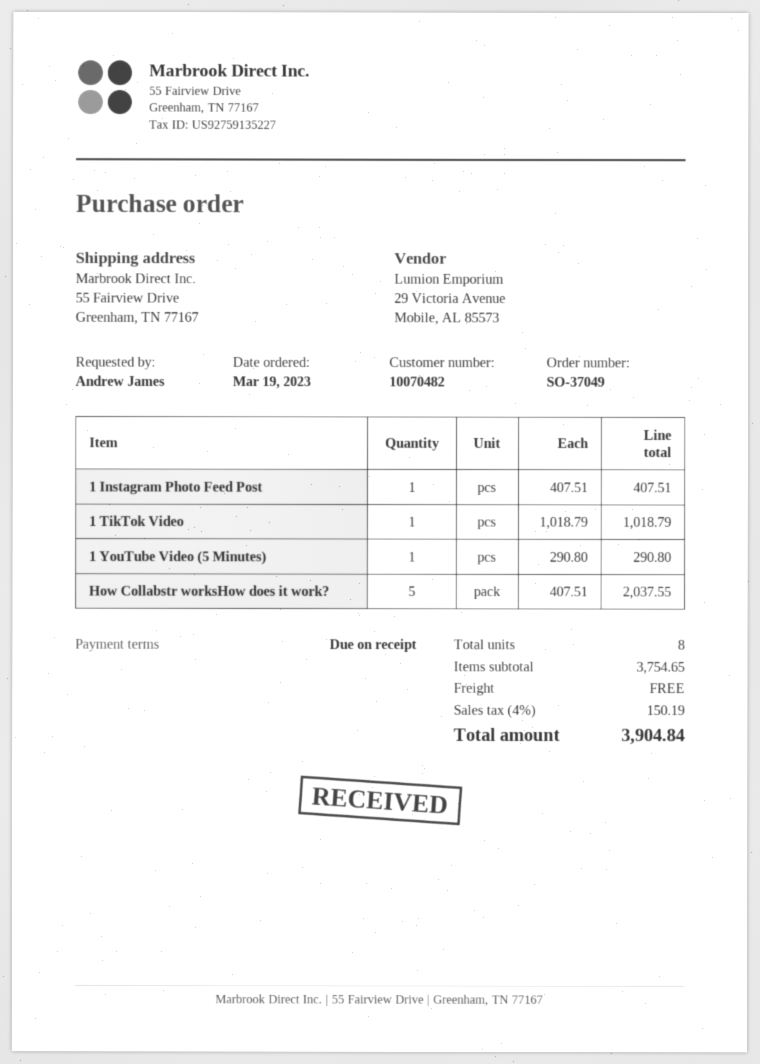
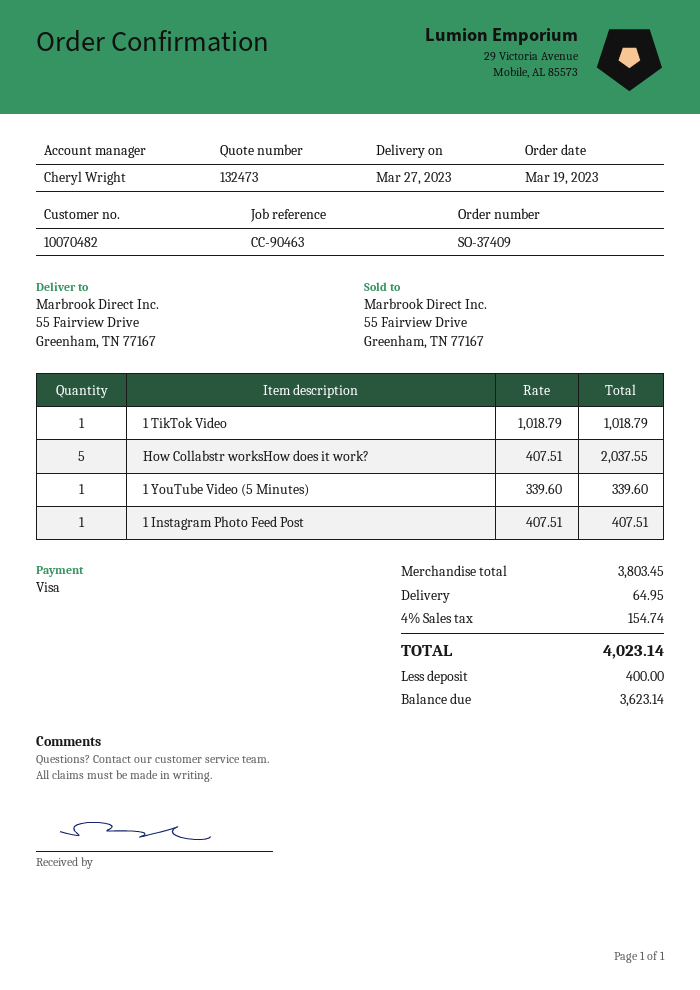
order number: SO-37049 -> SO-37409
1 YouTube Video (5 Minutes): 1 x 290.80 = 290.80 -> 1 x 339.60 = 339.60
subtotal: 3754.65 -> 3803.45
shipping: 0.00 -> 64.95
tax: 4% = 150.19 -> 4% = 154.74
total: 3904.84 -> 4023.14

